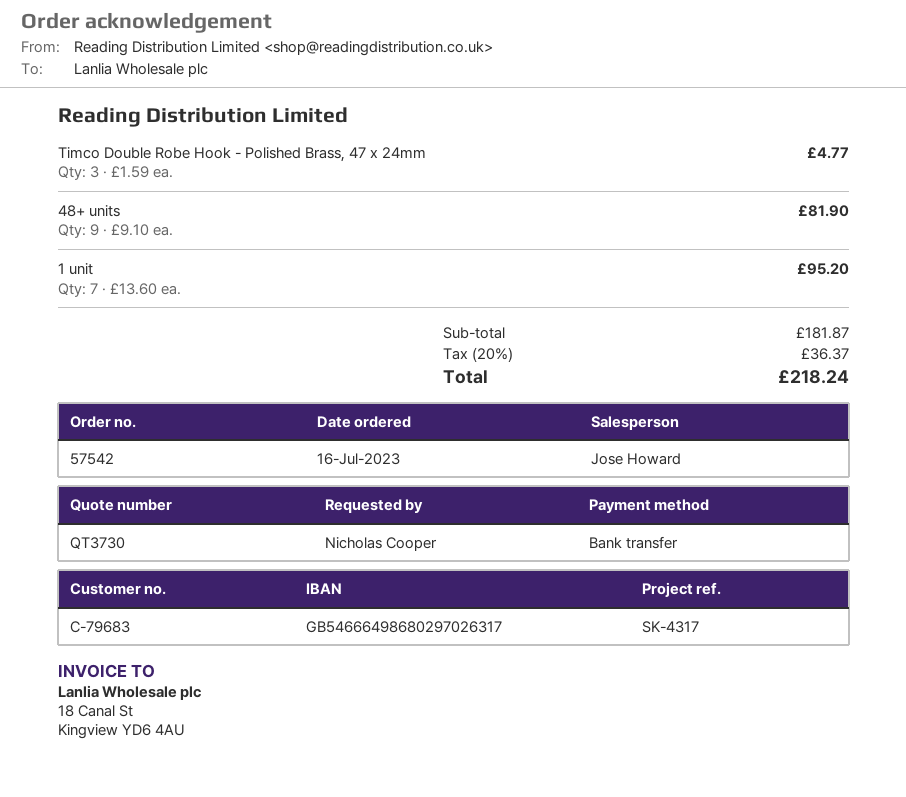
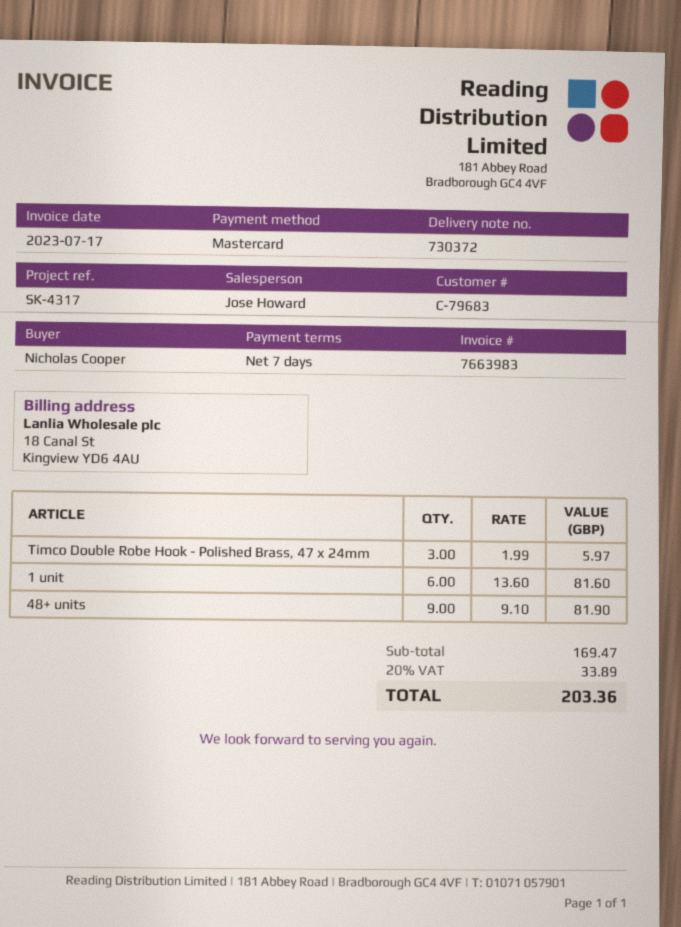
payment method: bank transfer -> Mastercard
Timco Double Robe Hook - Polished Brass, 47 x 24mm: 3 x 1.59 = 4.77 -> 3 x 1.99 = 5.97
1 unit: 7 x 13.60 = 95.20 -> 6 x 13.60 = 81.60
subtotal: 181.87 -> 169.47
tax: 20% = 36.37 -> 20% = 33.89
total: 218.24 -> 203.36

